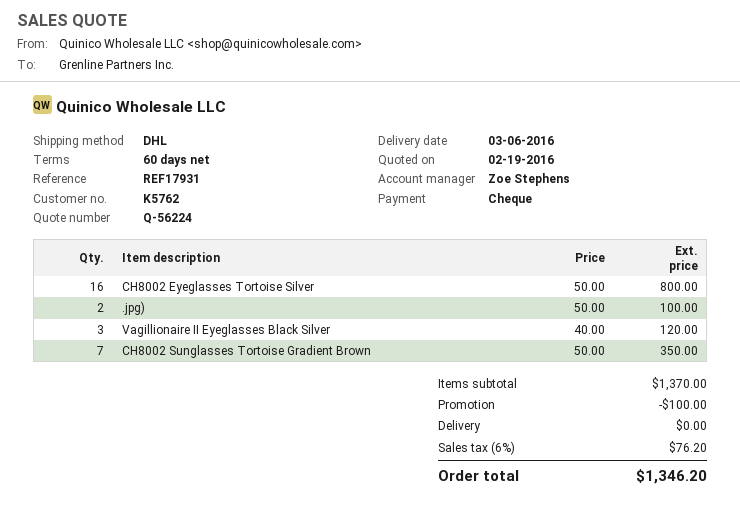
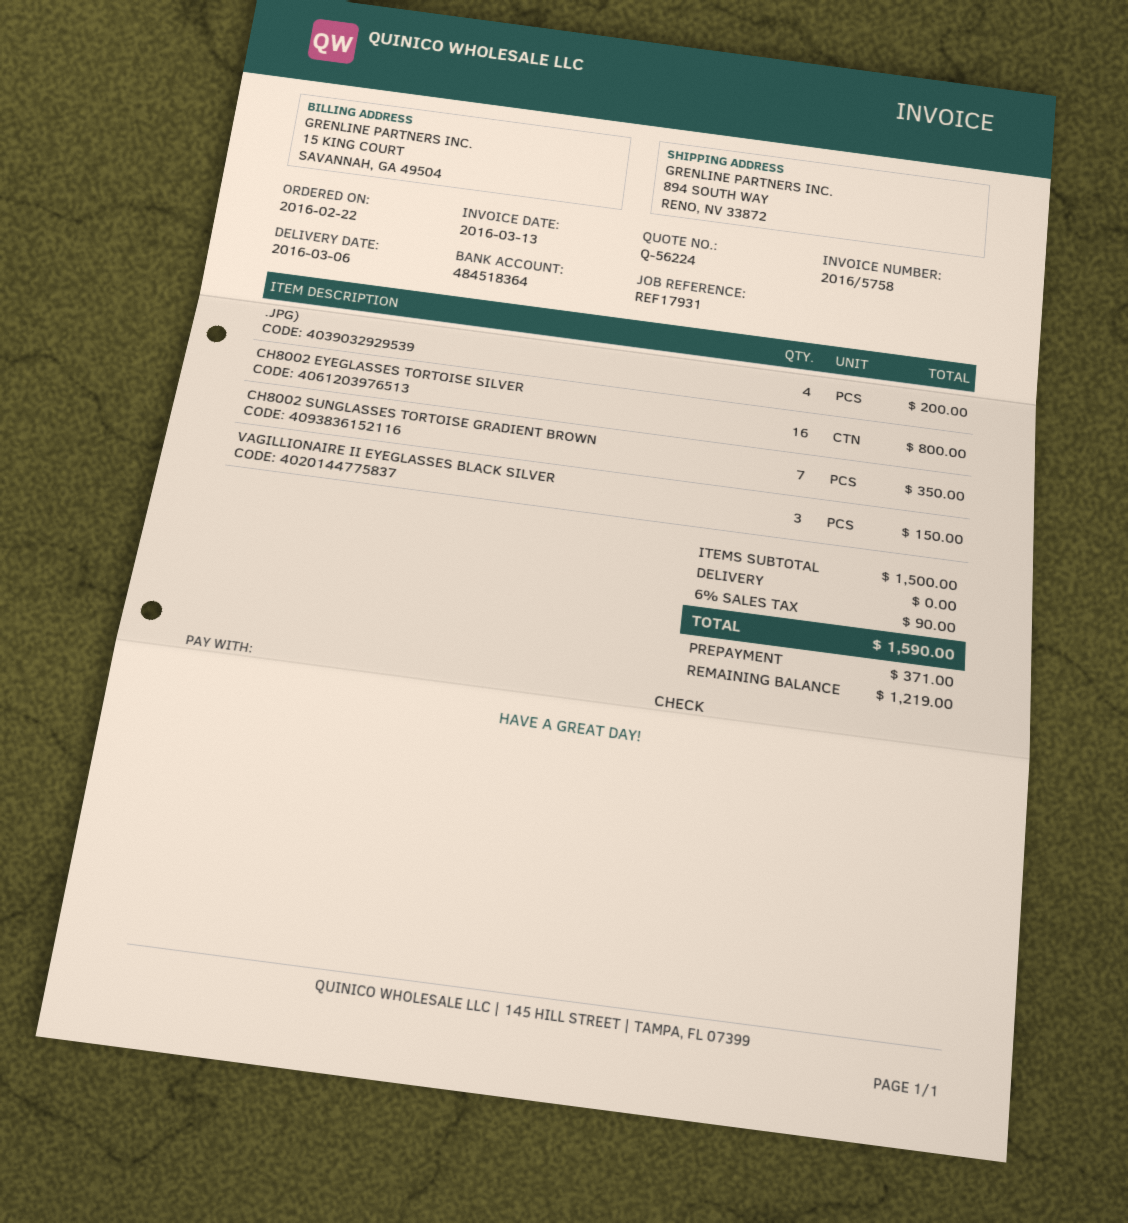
.jpg): 2 for 100.00 -> 4 for 200.00
Vagillionaire II Eyeglasses Black Silver: 3 for 120.00 -> 3 for 150.00
subtotal: 1370.00 -> 1500.00
discount: 100.00 -> none
tax: 6% = 76.20 -> 6% = 90.00
total: 1346.20 -> 1590.00

